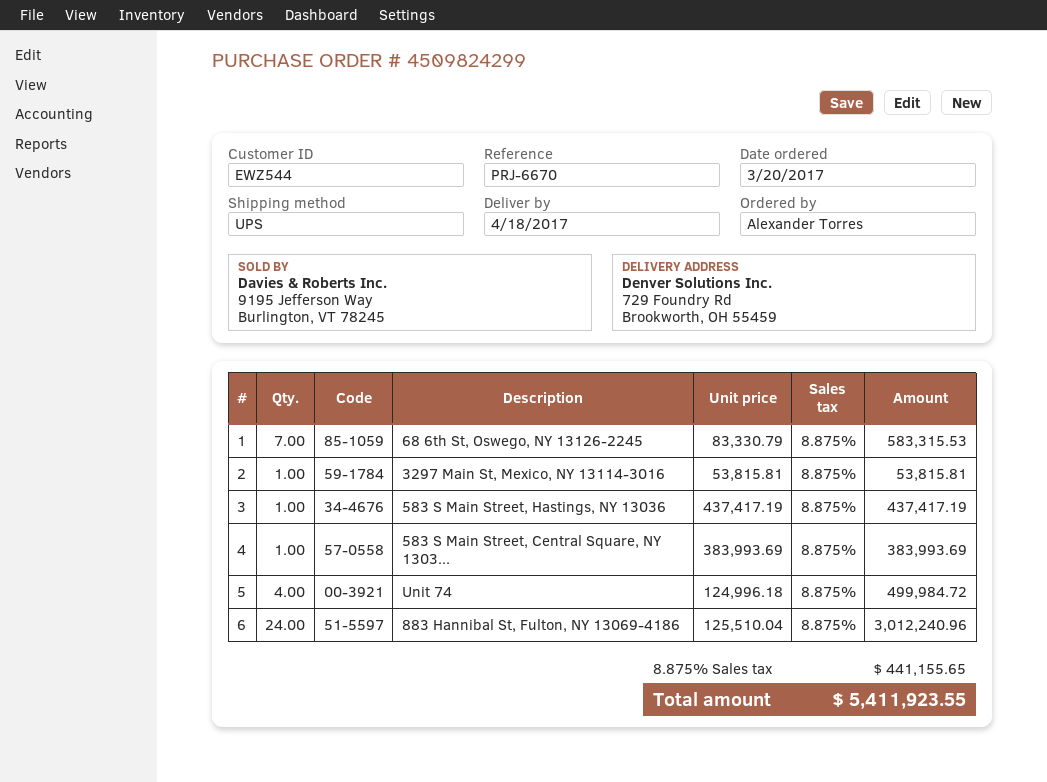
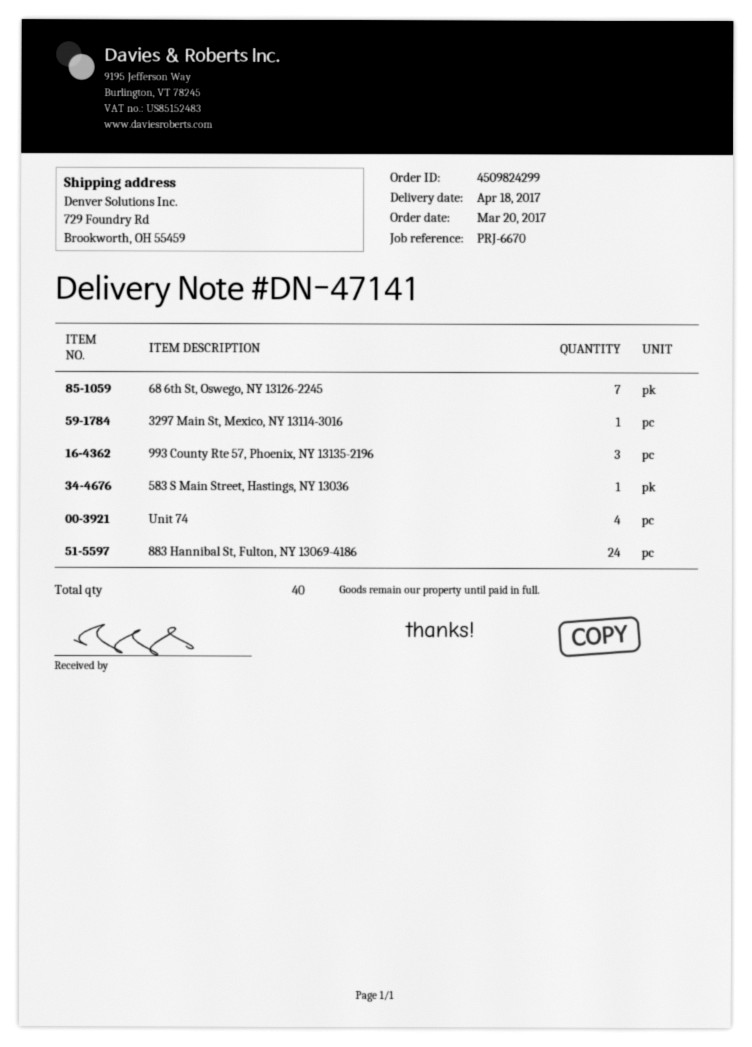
583 S Main Street, Central Square, NY 1303...: 1 -> none
993 County Rte 57, Phoenix, NY 13135-2196: none -> 3

